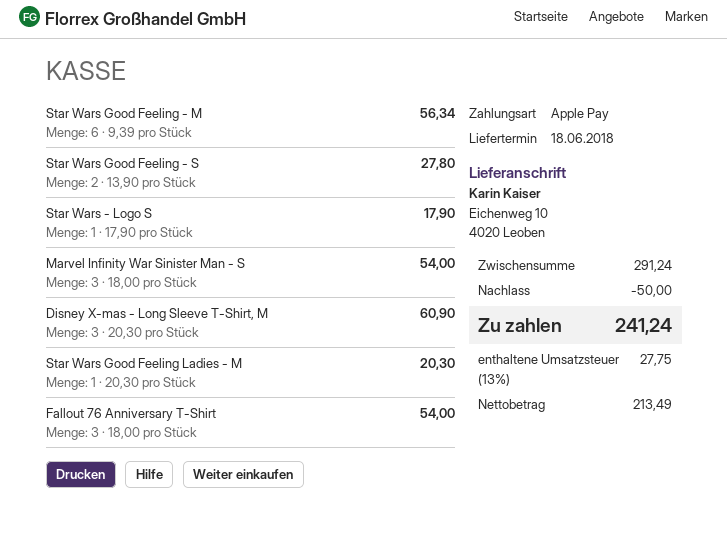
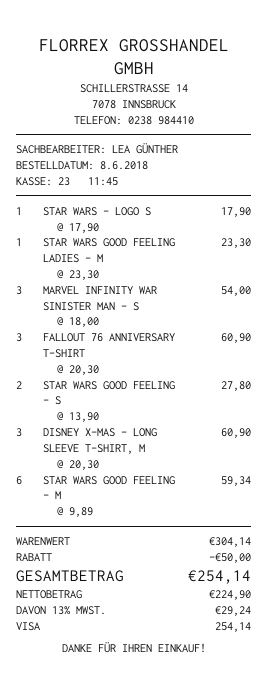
payment method: Apple Pay -> Visa
Star Wars Good Feeling - M: 6 x 9.39 = 56.34 -> 6 x 9.89 = 59.34
Star Wars Good Feeling Ladies - M: 1 x 20.30 = 20.30 -> 1 x 23.30 = 23.30
Fallout 76 Anniversary T-Shirt: 3 x 18.00 = 54.00 -> 3 x 20.30 = 60.90
subtotal: 291.24 -> 304.14
net: 213.49 -> 224.90
tax: 13% = 27.75 -> 13% = 29.24
total: 241.24 -> 254.14

